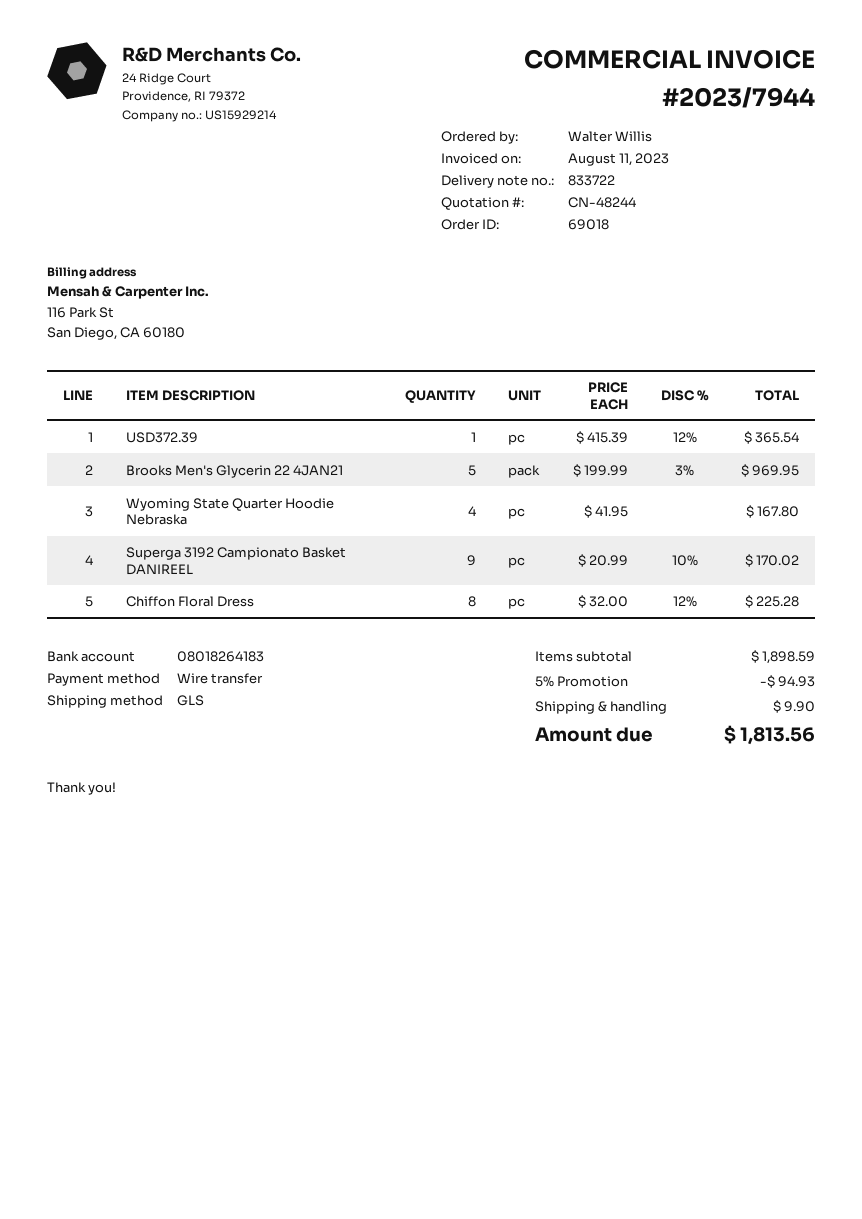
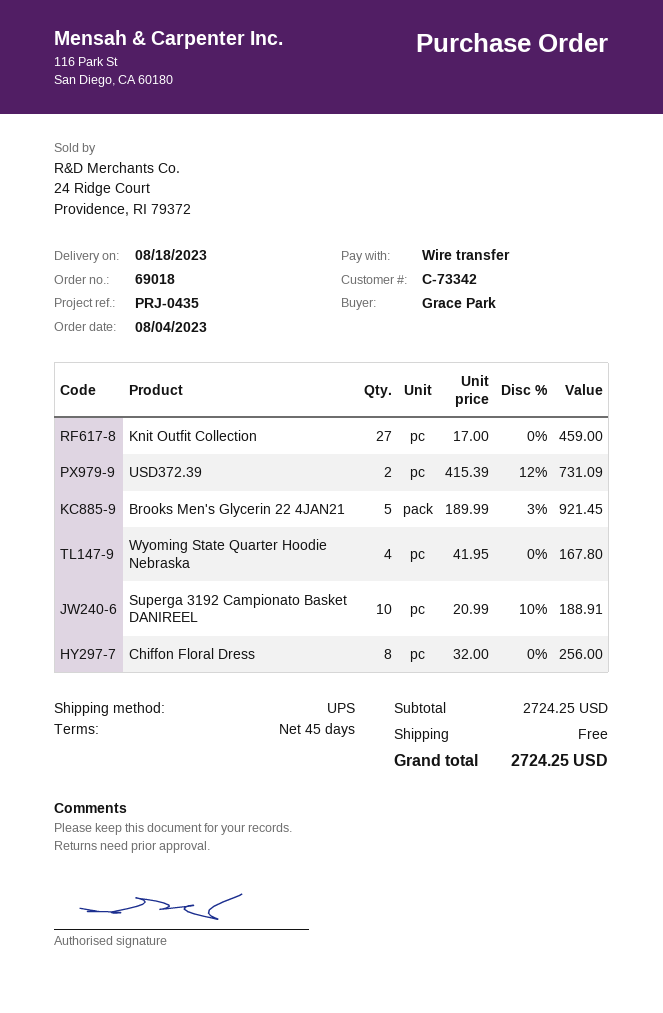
ordered by: Walter Willis -> Grace Park
shipping method: GLS -> UPS
USD372.39: 1 x 415.39 - 12% = 365.54 -> 2 x 415.39 - 12% = 731.09
Brooks Men's Glycerin 22 4JAN21: 5 x 199.99 - 3% = 969.95 -> 5 x 189.99 - 3% = 921.45
Superga 3192 Campionato Basket DANIREEL: 9 x 20.99 - 10% = 170.02 -> 10 x 20.99 - 10% = 188.91
Chiffon Floral Dress: 8 x 32.00 - 12% = 225.28 -> 8 x 32.00 = 256.00
Knit Outfit Collection: none -> 27 x 17.00 = 459.00
subtotal: 1898.59 -> 2724.25
discount: 5% = 94.93 -> none
shipping: 9.90 -> 0.00
total: 1813.56 -> 2724.25

